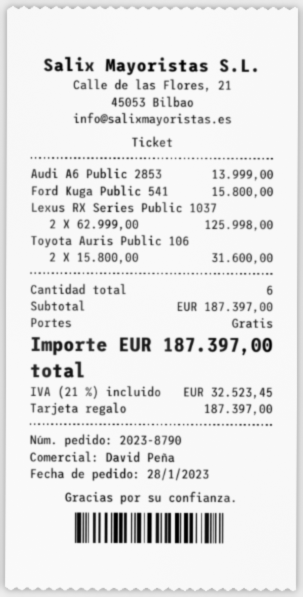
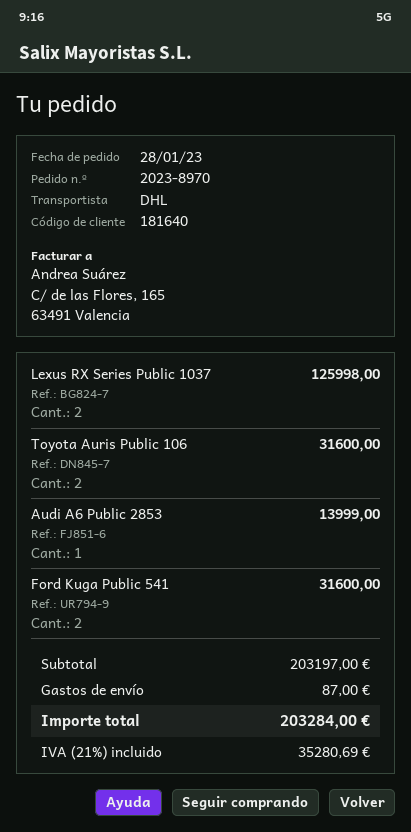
order number: 2023-8790 -> 2023-8970
Ford Kuga Public 541: 1 for 15800.00 -> 2 for 31600.00
subtotal: 187397.00 -> 203197.00
shipping: 0.00 -> 87.00
tax: 21% = 32523.45 -> 21% = 35280.69
total: 187397.00 -> 203284.00

